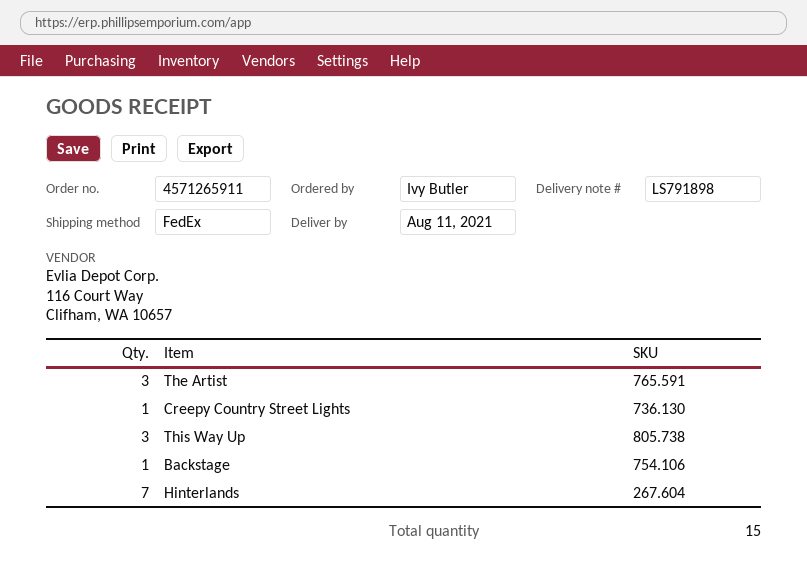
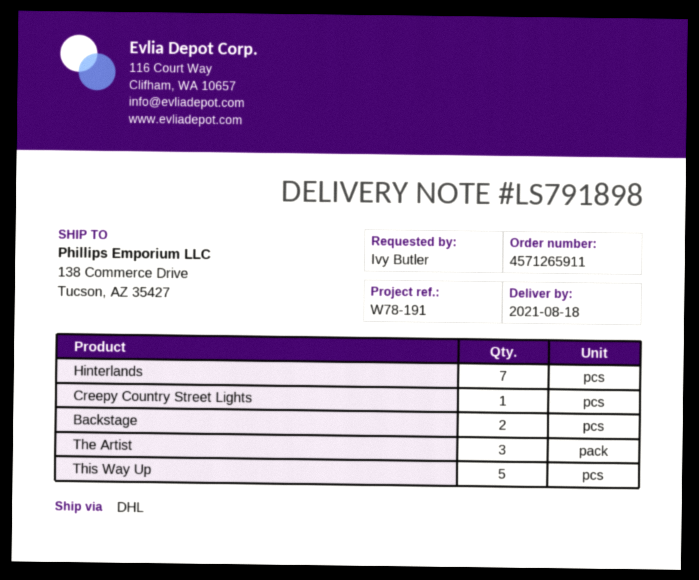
delivery date: 2021-08-11 -> 2021-08-18
shipping method: FedEx -> DHL
This Way Up: 3 -> 5
Backstage: 1 -> 2

